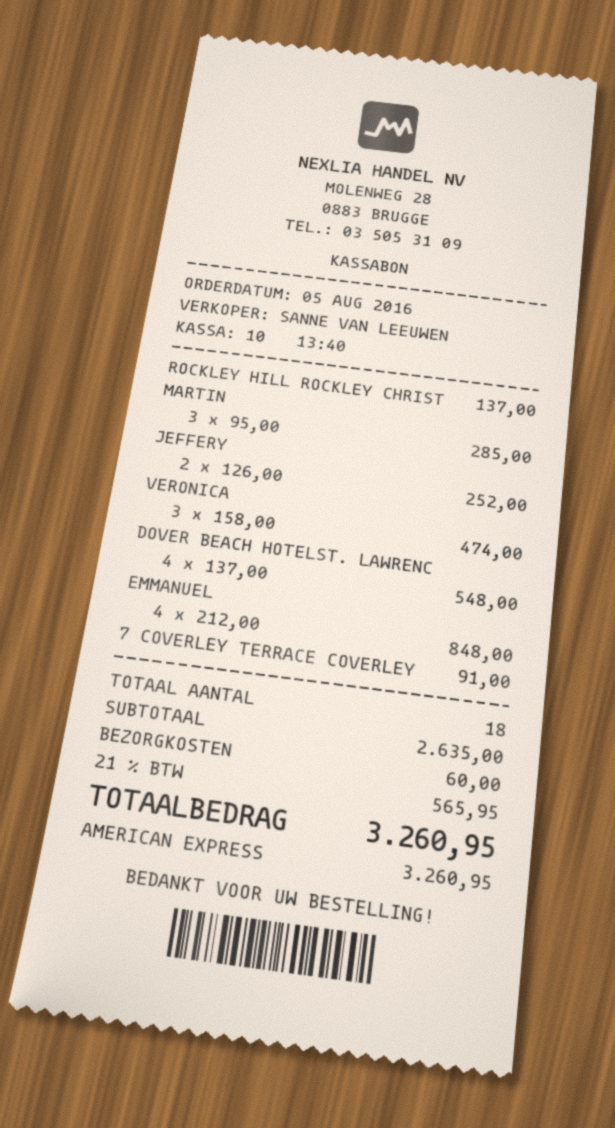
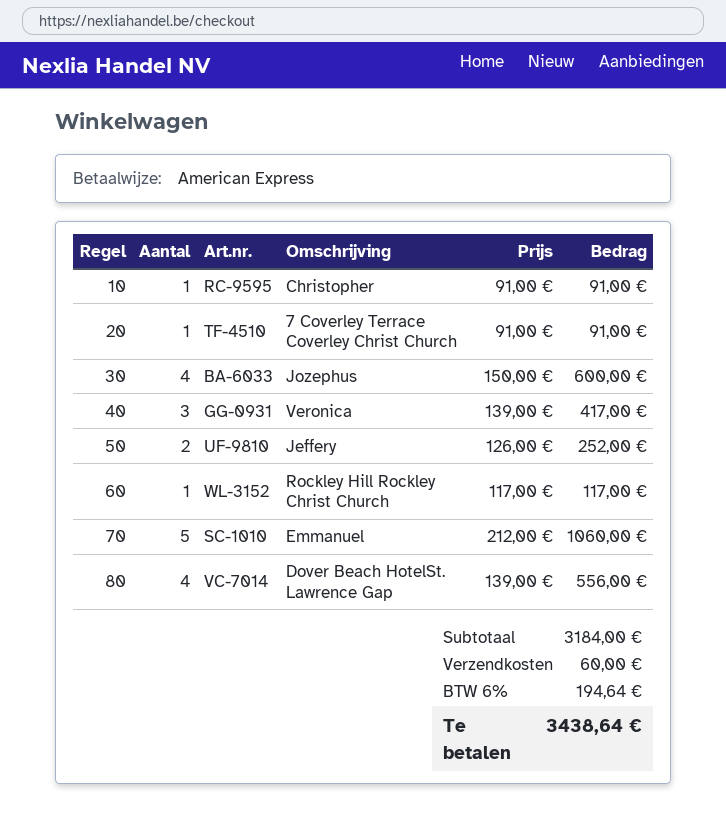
ROCKLEY HILL ROCKLEY CHRIST: 1 x 137.00 = 137.00 -> 1 x 117.00 = 117.00
MARTIN: 3 x 95.00 = 285.00 -> none
VERONICA: 3 x 158.00 = 474.00 -> 3 x 139.00 = 417.00
DOVER BEACH HOTELST. LAWRENC: 4 x 137.00 = 548.00 -> 4 x 139.00 = 556.00
EMMANUEL: 4 x 212.00 = 848.00 -> 5 x 212.00 = 1060.00
Christopher: none -> 1 x 91.00 = 91.00
Jozephus: none -> 4 x 150.00 = 600.00
subtotal: 2635.00 -> 3184.00
tax: 21% = 565.95 -> 6% = 194.64
total: 3260.95 -> 3438.64

